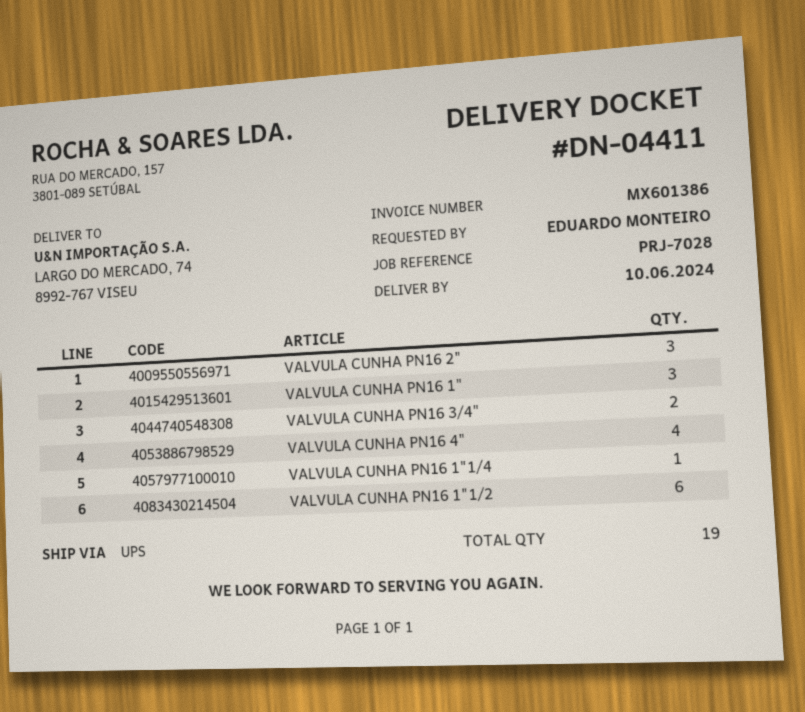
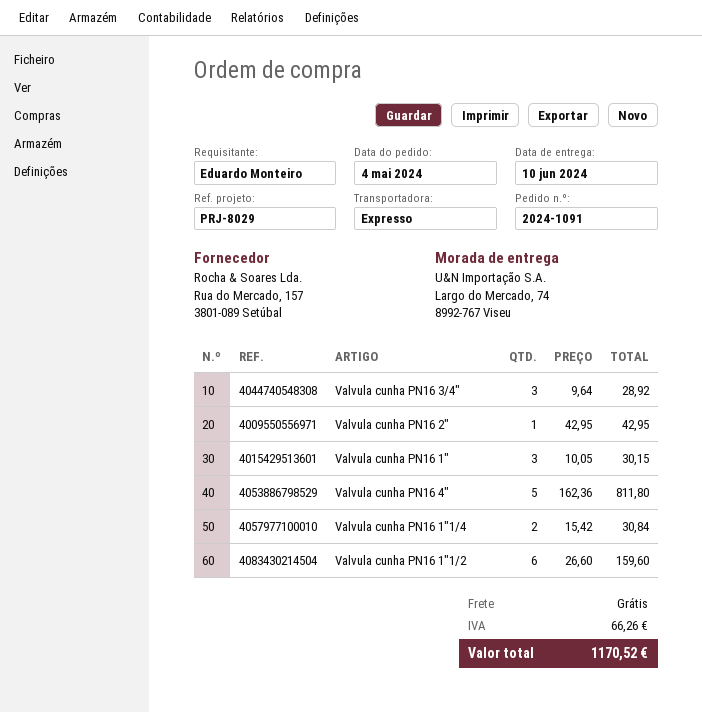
reference: PRJ-7028 -> PRJ-8029
shipping method: UPS -> express
VALVULA CUNHA PN16 2": 3 -> 1
VALVULA CUNHA PN16 3/4": 2 -> 3
VALVULA CUNHA PN16 4": 4 -> 5
VALVULA CUNHA PN16 1"1/4: 1 -> 2

